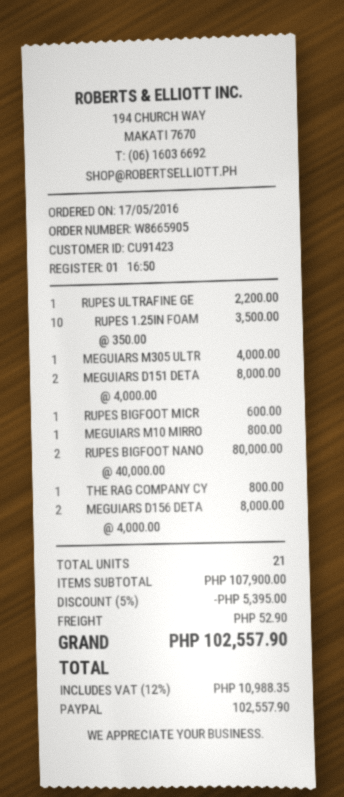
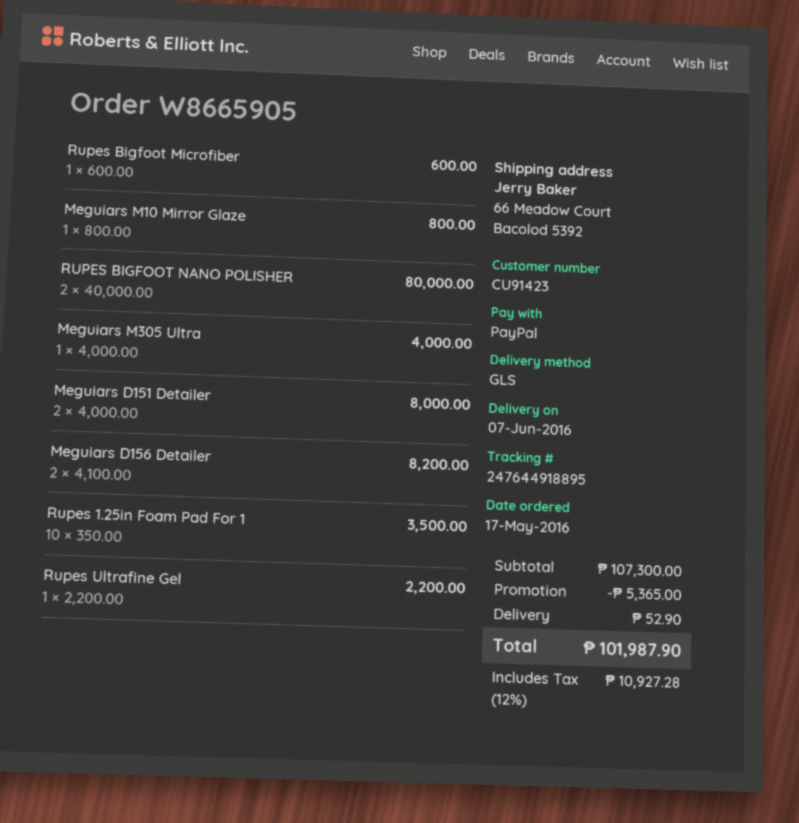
THE RAG COMPANY CY: 1 x 800.00 = 800.00 -> none
MEGUIARS D156 DETA: 2 x 4000.00 = 8000.00 -> 2 x 4100.00 = 8200.00
subtotal: 107900.00 -> 107300.00
discount: 5395.00 -> 5365.00
tax: 12% = 10988.35 -> 12% = 10927.28
total: 102557.90 -> 101987.90

